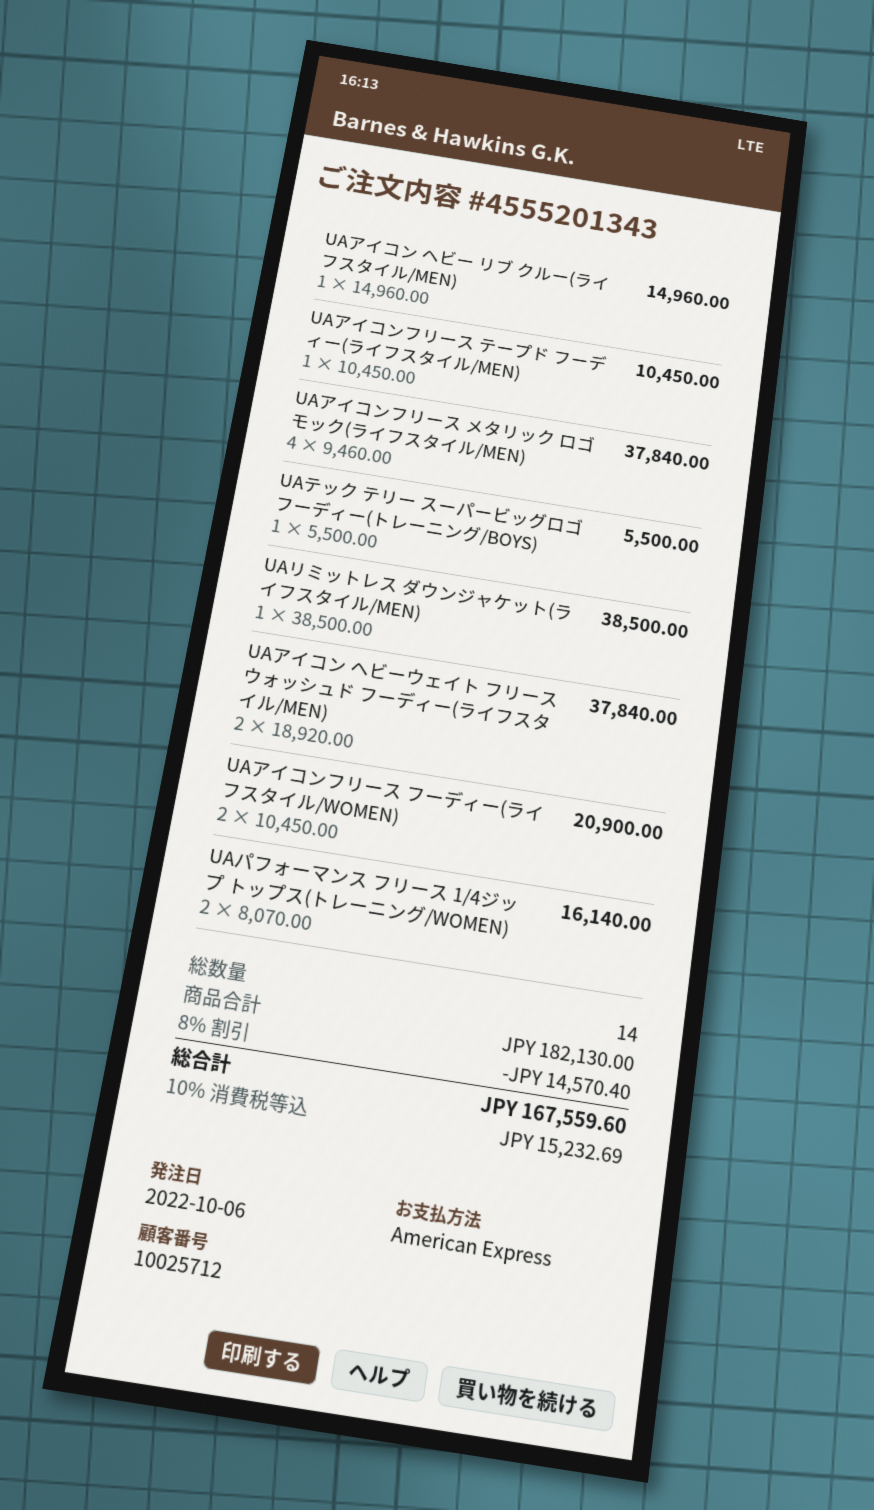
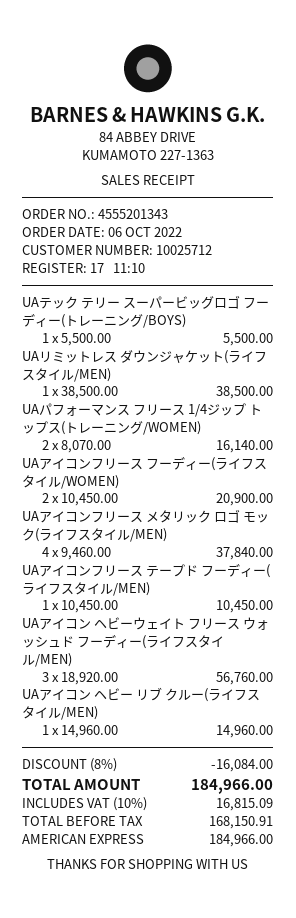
UAアイコン ヘビーウェイト フリース ウォッシュド フーディー(ライフスタイル/MEN): 2 x 18920.00 = 37840.00 -> 3 x 18920.00 = 56760.00
discount: 8% = 14570.40 -> 8% = 16084.00
tax: 10% = 15232.69 -> 10% = 16815.09
total: 167559.60 -> 184966.00

